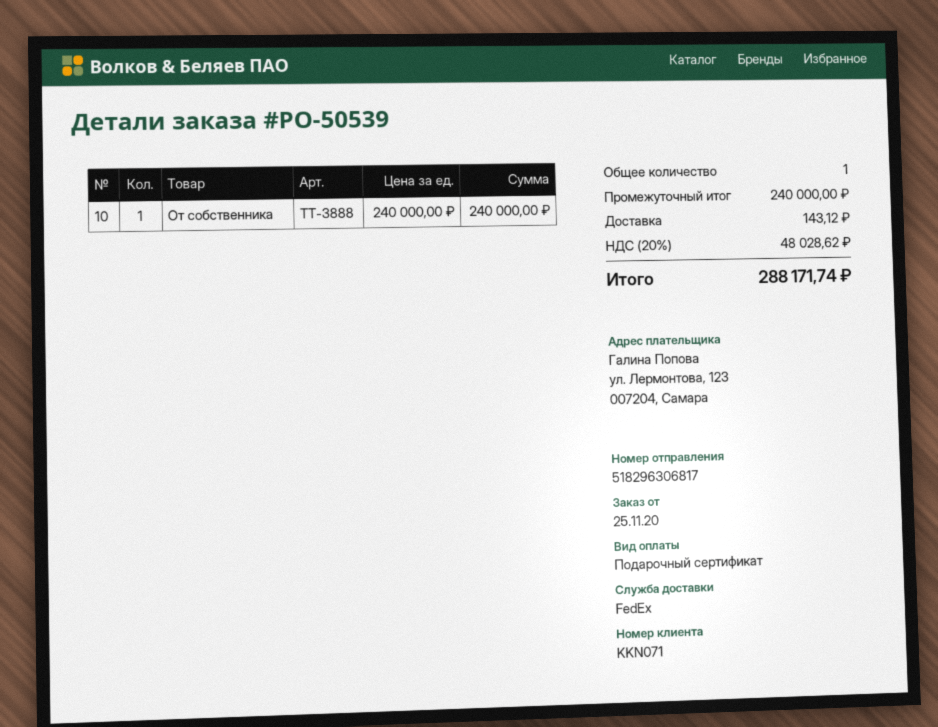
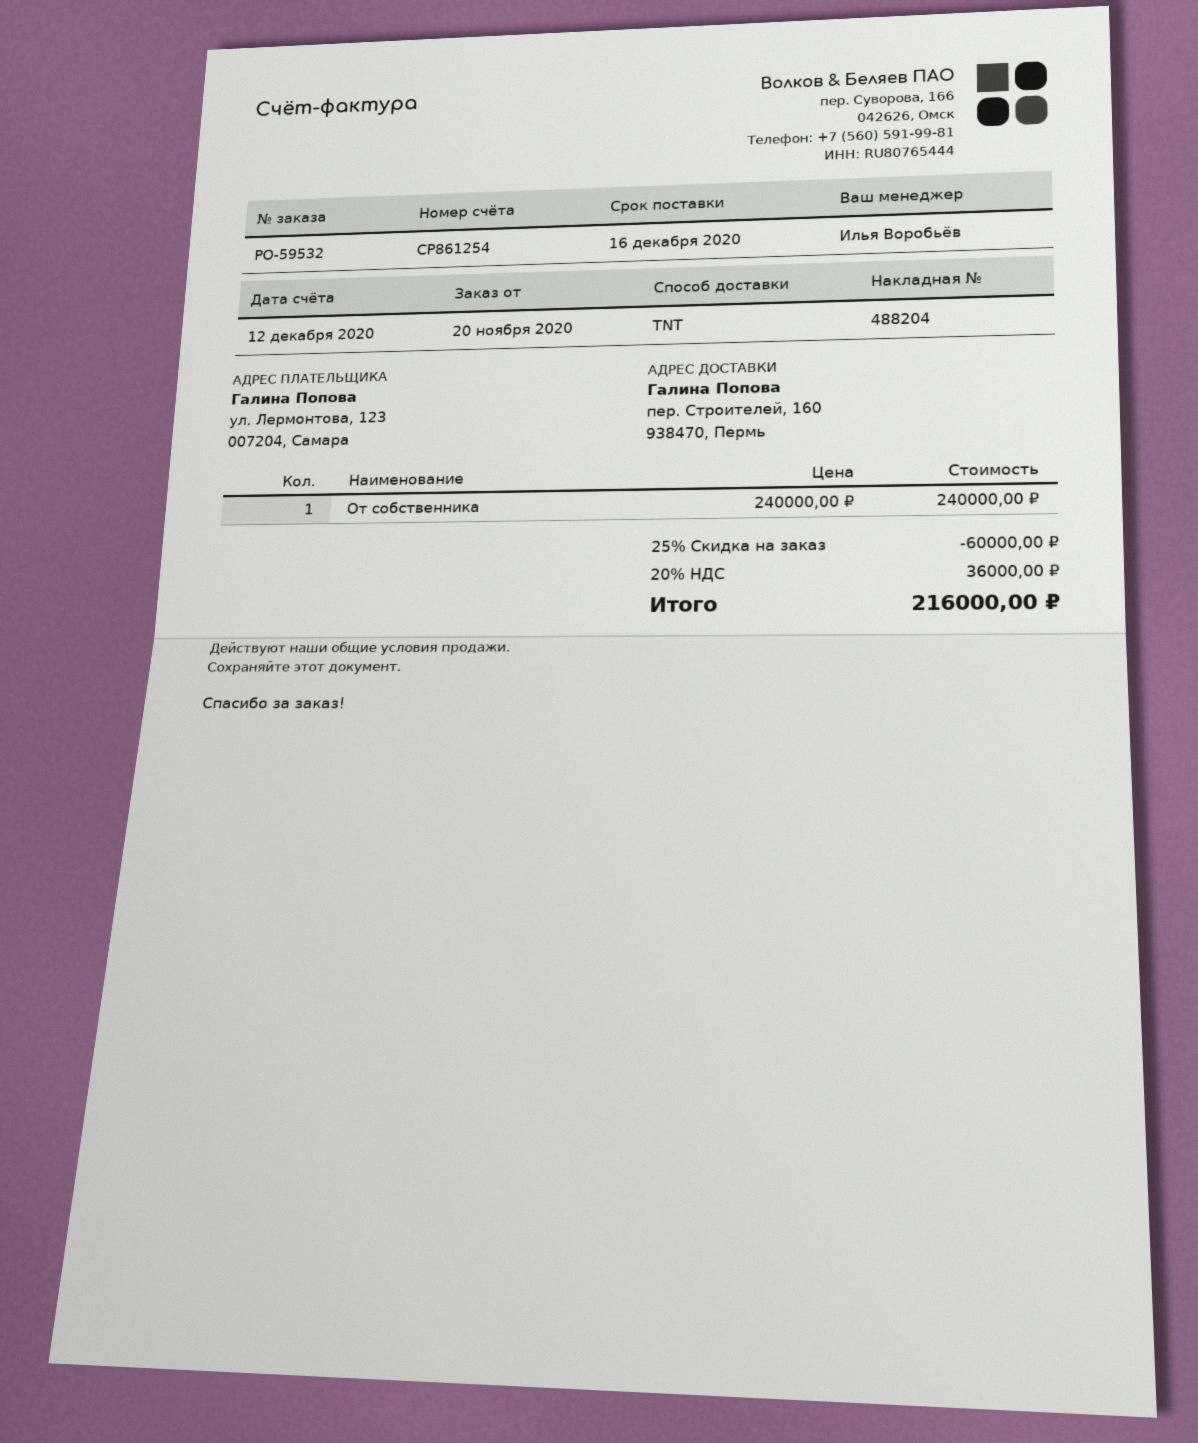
order number: PO-50539 -> PO-59532
order date: 2020-11-25 -> 2020-11-20
shipping method: FedEx -> TNT
discount: none -> 25% = 60000.00
shipping: 143.12 -> none
tax: 20% = 48028.62 -> 20% = 36000.00
total: 288171.74 -> 216000.00

